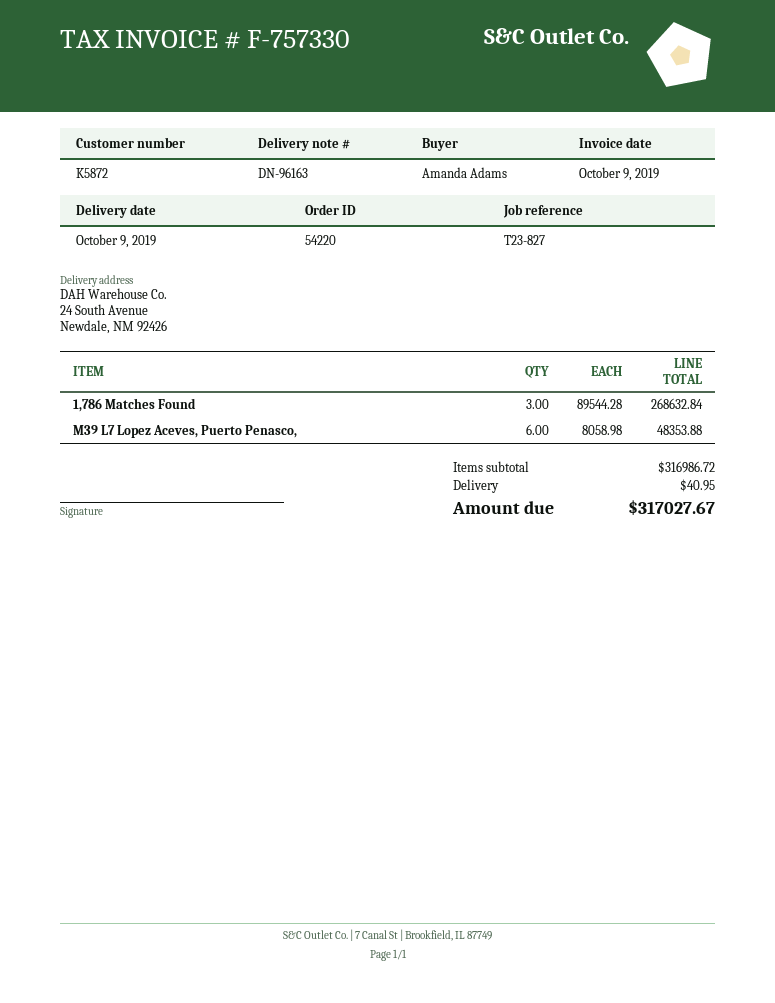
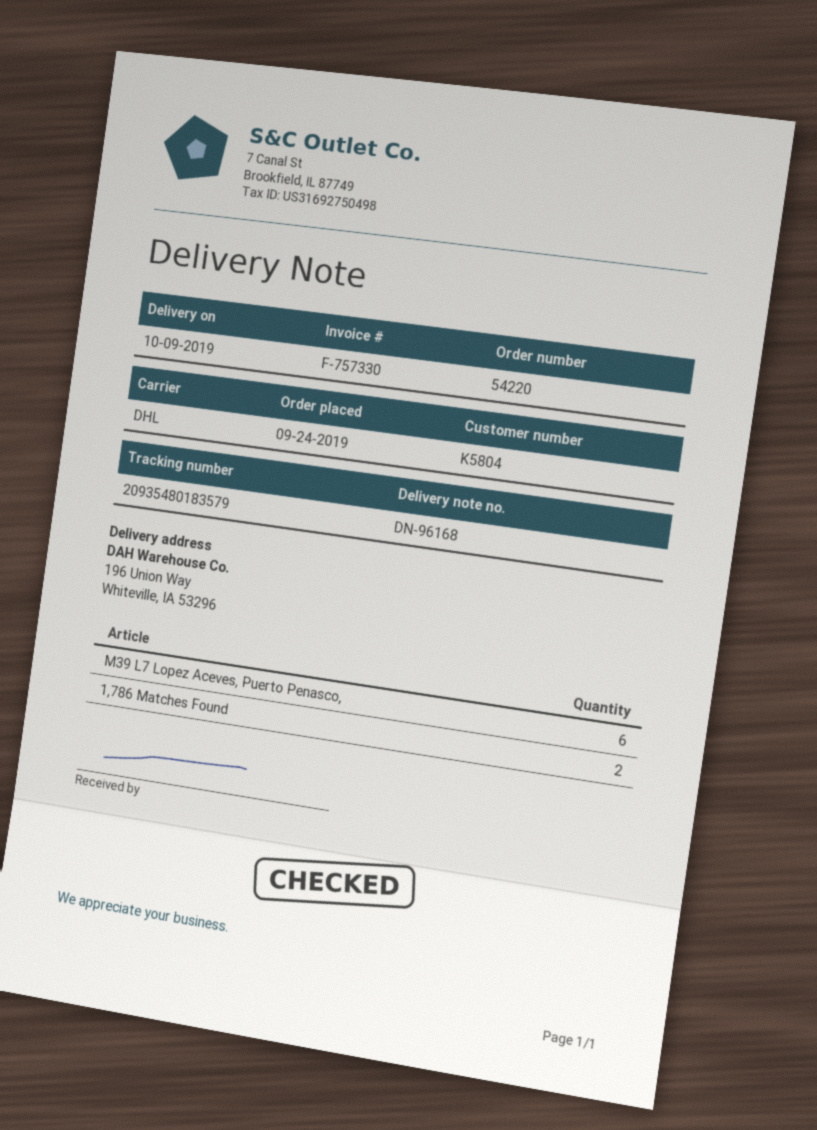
delivery note number: DN-96163 -> DN-96168
customer number: K5872 -> K5804
ship to: 24 South Avenue, Newdale, NM 92426 -> 196 Union Way, Whiteville, IA 53296
1,786 Matches Found: 3 -> 2

